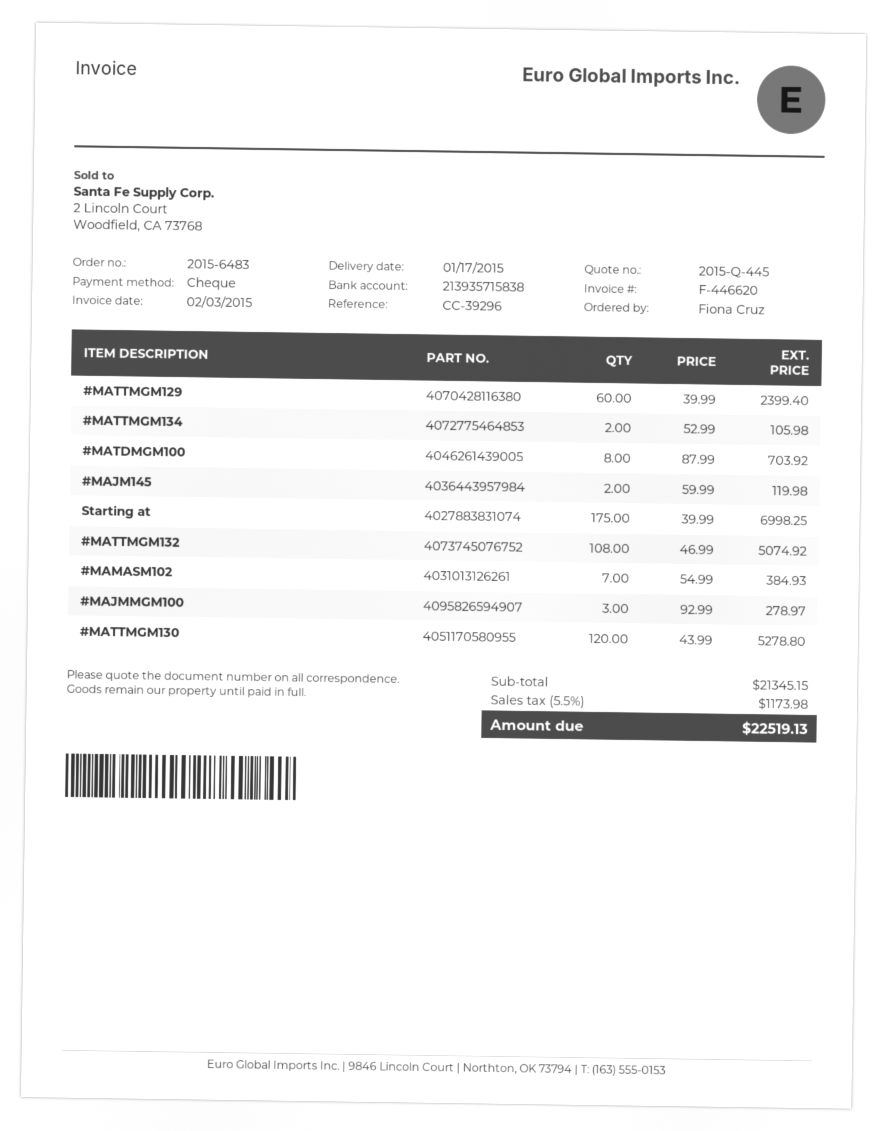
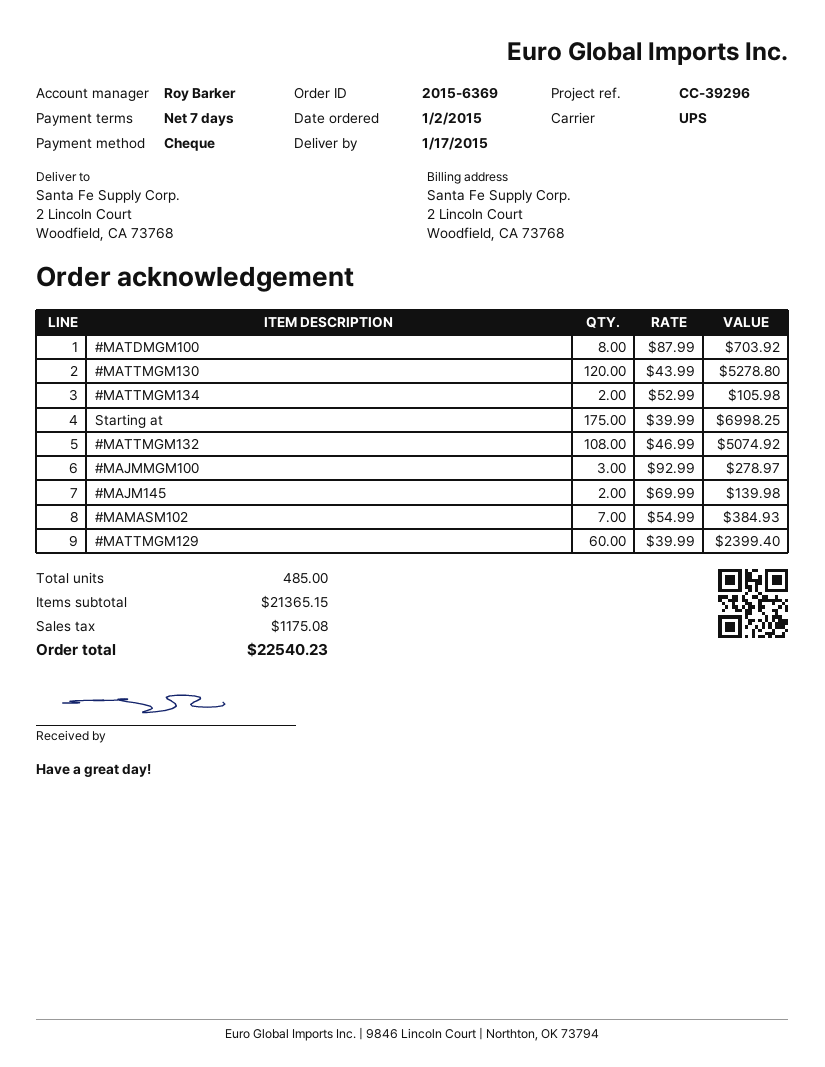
order number: 2015-6483 -> 2015-6369
#MAJM145: 2 x 59.99 = 119.98 -> 2 x 69.99 = 139.98
subtotal: 21345.15 -> 21365.15
tax: 1173.98 -> 1175.08
total: 22519.13 -> 22540.23

